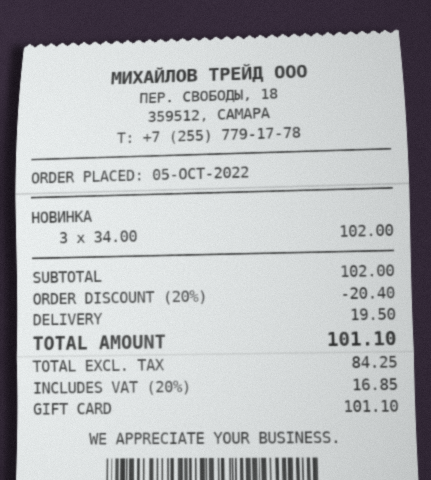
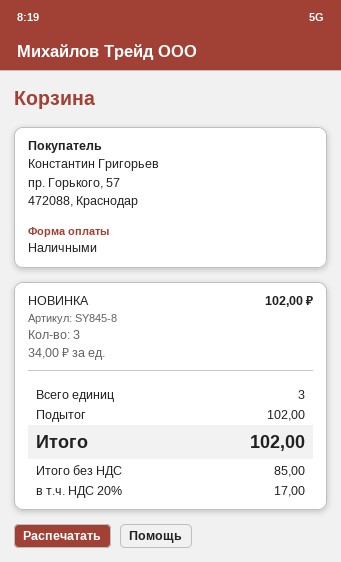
payment method: gift card -> cash
discount: 20% = 20.40 -> none
shipping: 19.50 -> none
net: 84.25 -> 85.00
tax: 20% = 16.85 -> 20% = 17.00
total: 101.10 -> 102.00

